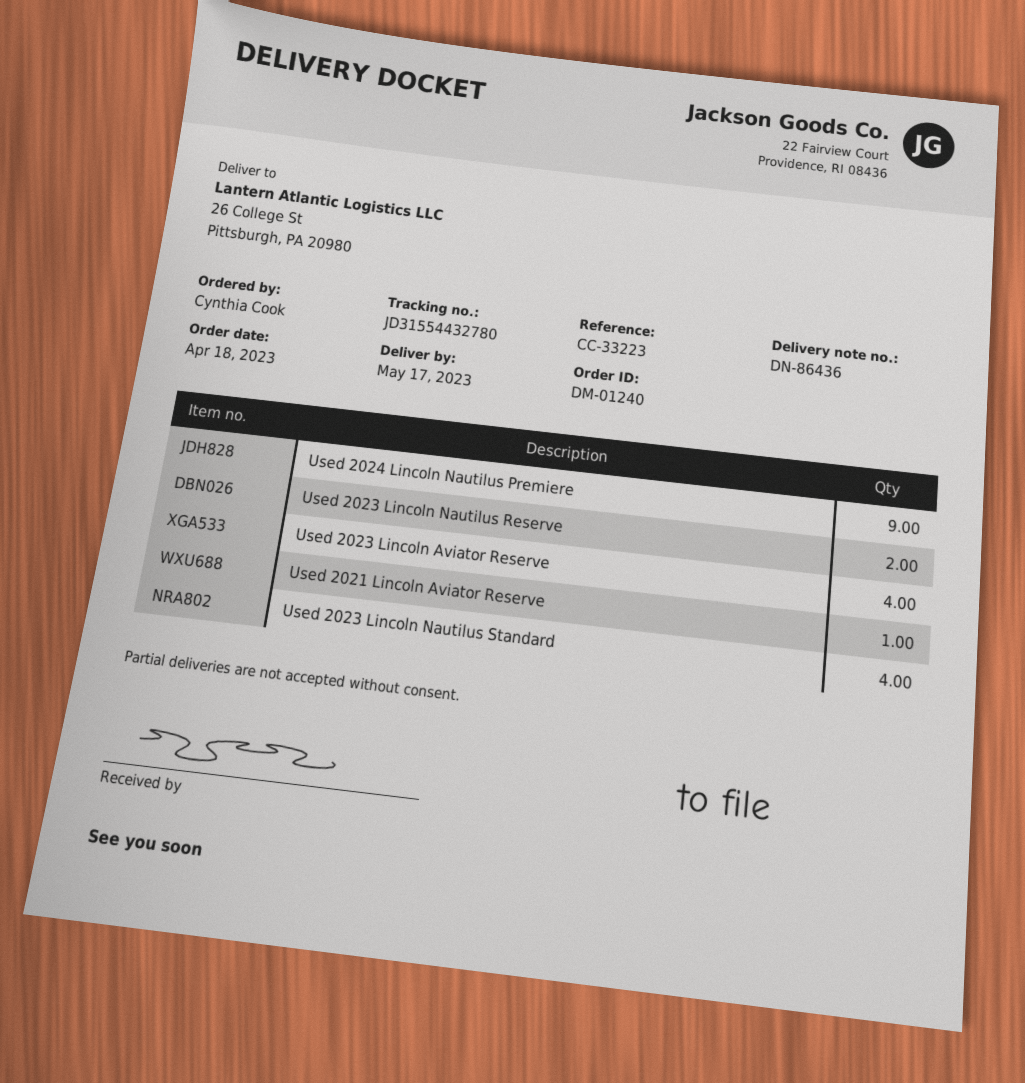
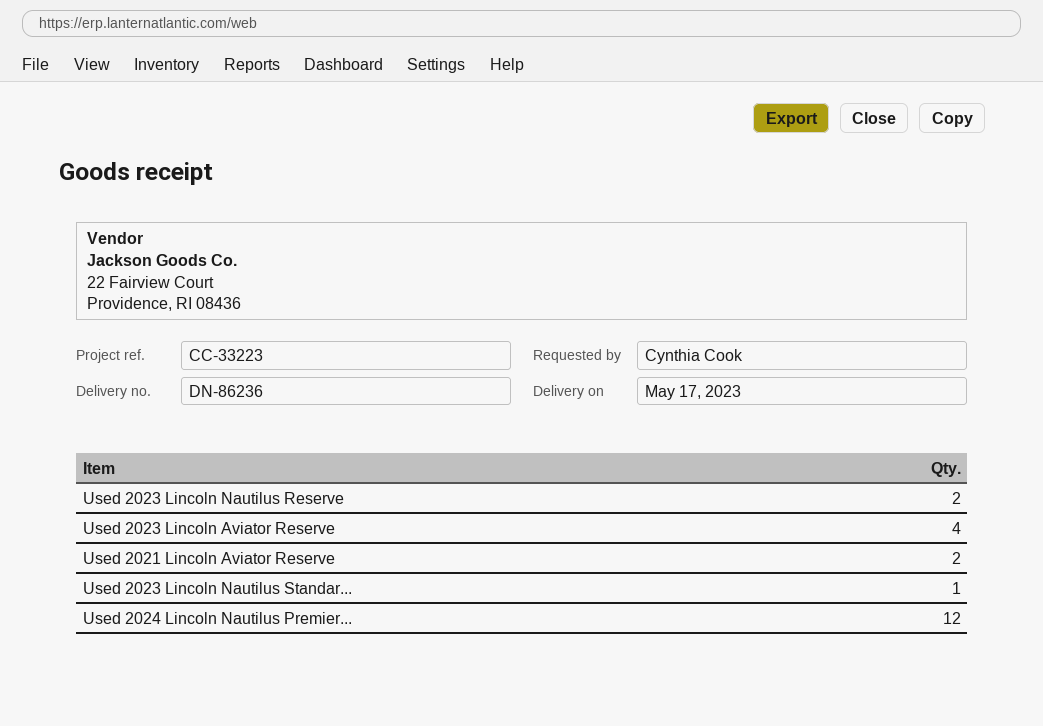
delivery note number: DN-86436 -> DN-86236
Used 2024 Lincoln Nautilus Premiere: 9 -> 12
Used 2021 Lincoln Aviator Reserve: 1 -> 2
Used 2023 Lincoln Nautilus Standard: 4 -> 1

